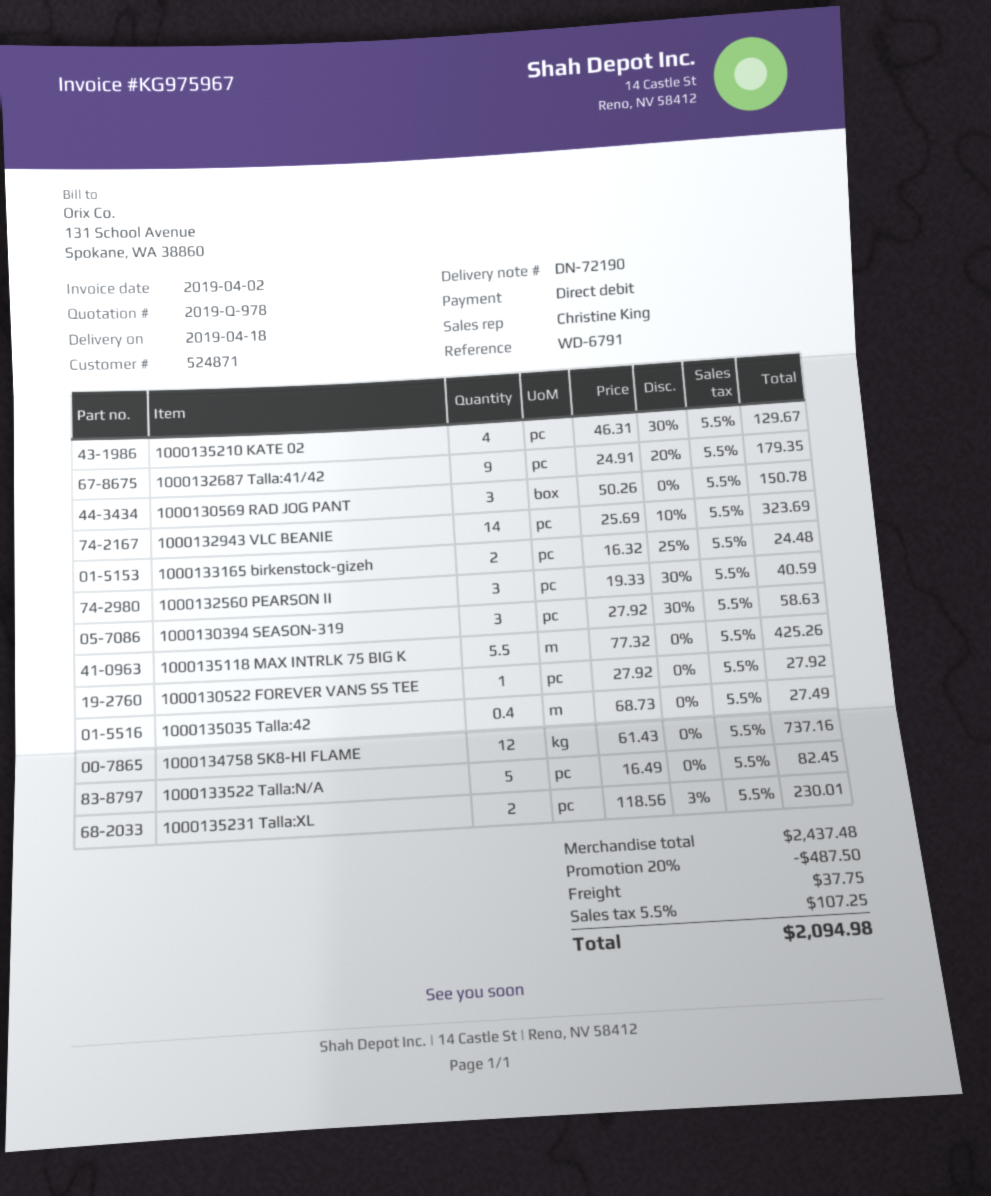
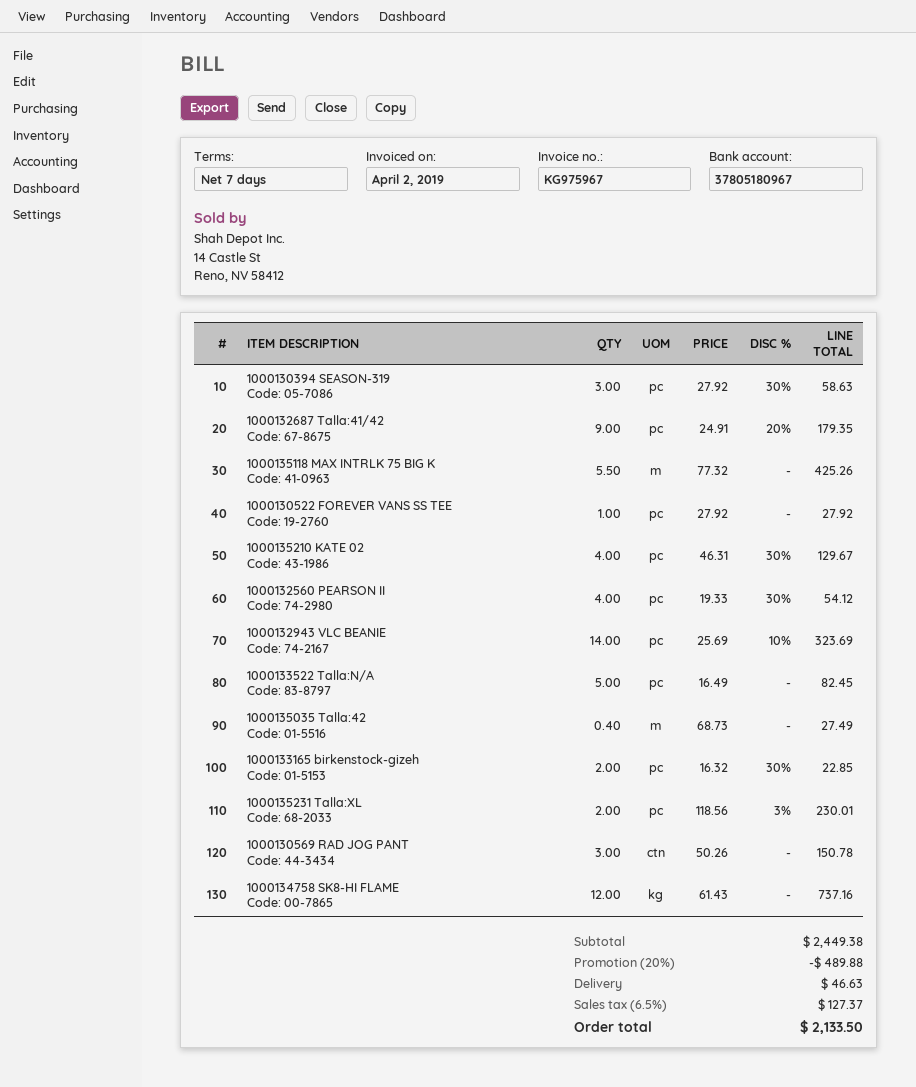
1000133165 birkenstock-gizeh: 2 x 16.32 - 25% = 24.48 -> 2 x 16.32 - 30% = 22.85
1000132560 PEARSON II: 3 x 19.33 - 30% = 40.59 -> 4 x 19.33 - 30% = 54.12
subtotal: 2437.48 -> 2449.38
discount: 20% = 487.50 -> 20% = 489.88
shipping: 37.75 -> 46.63
tax: 5.5% = 107.25 -> 6.5% = 127.37
total: 2094.98 -> 2133.50

